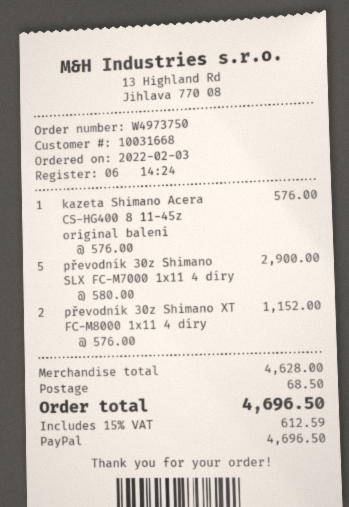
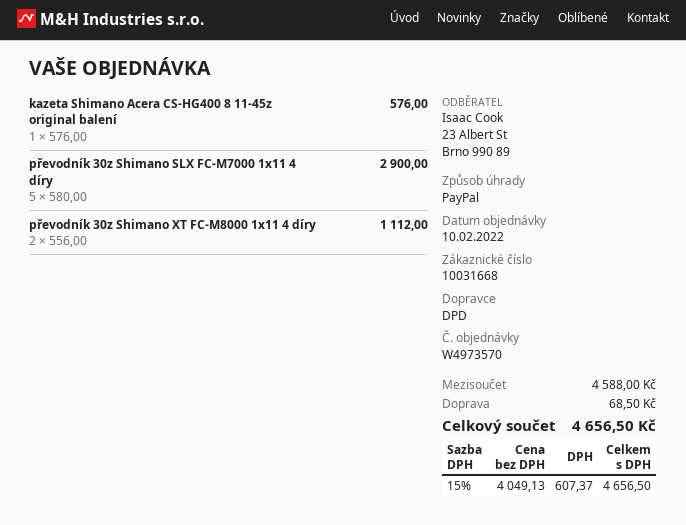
order number: W4973750 -> W4973570
order date: 2022-02-03 -> 2022-02-10
převodník 30z Shimano XT FC-M8000 1x11 4 díry: 2 x 576.00 = 1152.00 -> 2 x 556.00 = 1112.00
subtotal: 4628.00 -> 4588.00
tax: 15% = 612.59 -> 15% = 607.37
total: 4696.50 -> 4656.50

